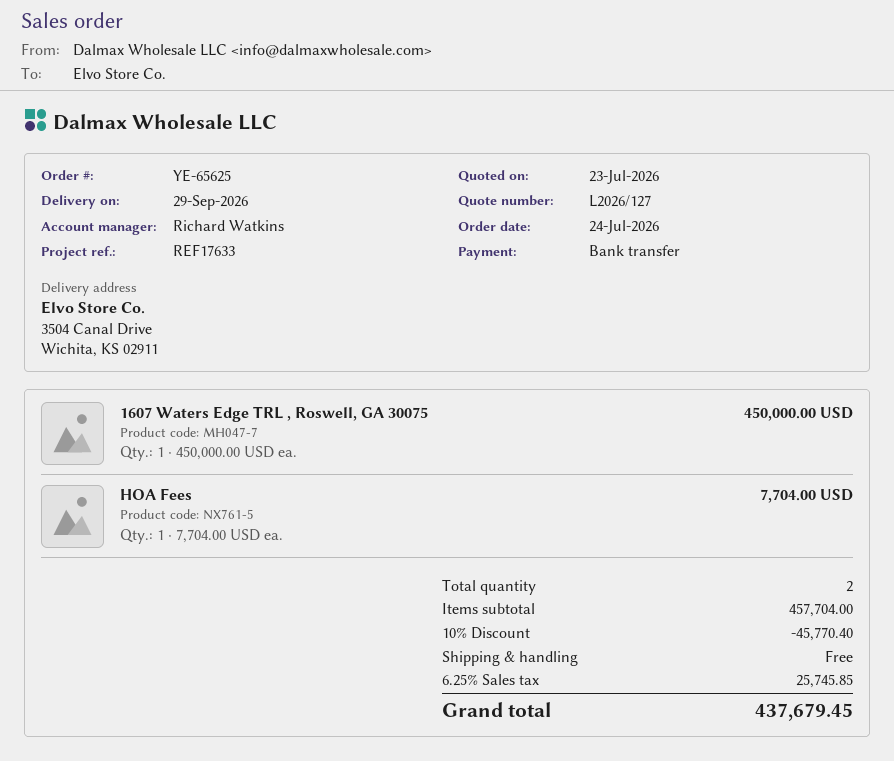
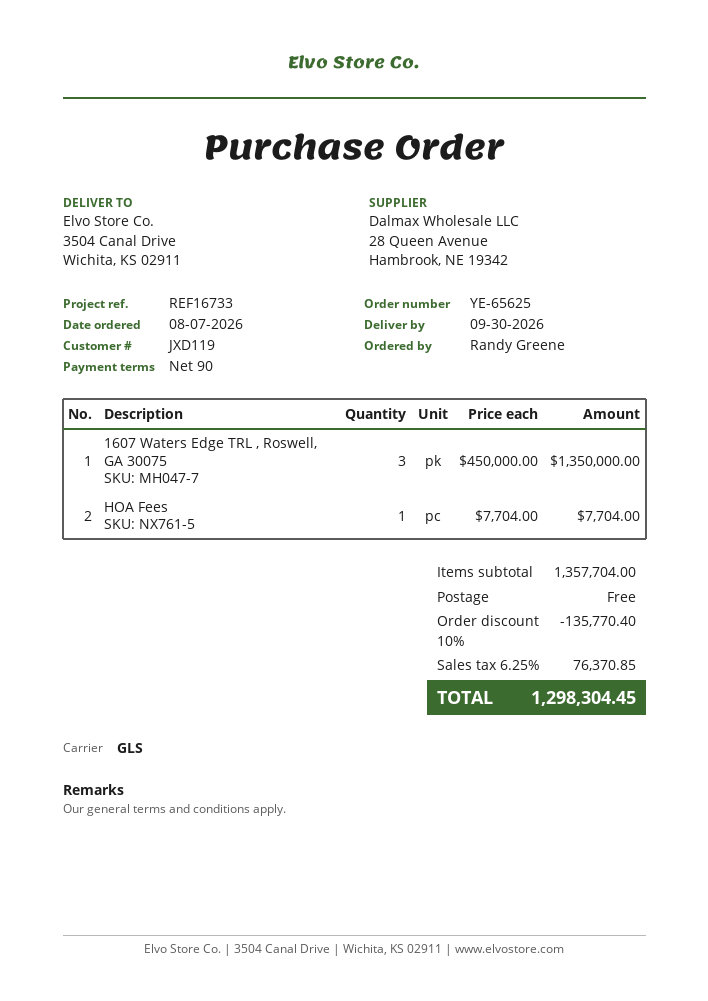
order date: 2026-07-24 -> 2026-08-07
delivery date: 2026-09-29 -> 2026-09-30
reference: REF17633 -> REF16733
1607 Waters Edge TRL , Roswell, GA 30075: 1 x 450000.00 = 450000.00 -> 3 x 450000.00 = 1350000.00
subtotal: 457704.00 -> 1357704.00
discount: 10% = 45770.40 -> 10% = 135770.40
tax: 6.25% = 25745.85 -> 6.25% = 76370.85
total: 437679.45 -> 1298304.45

